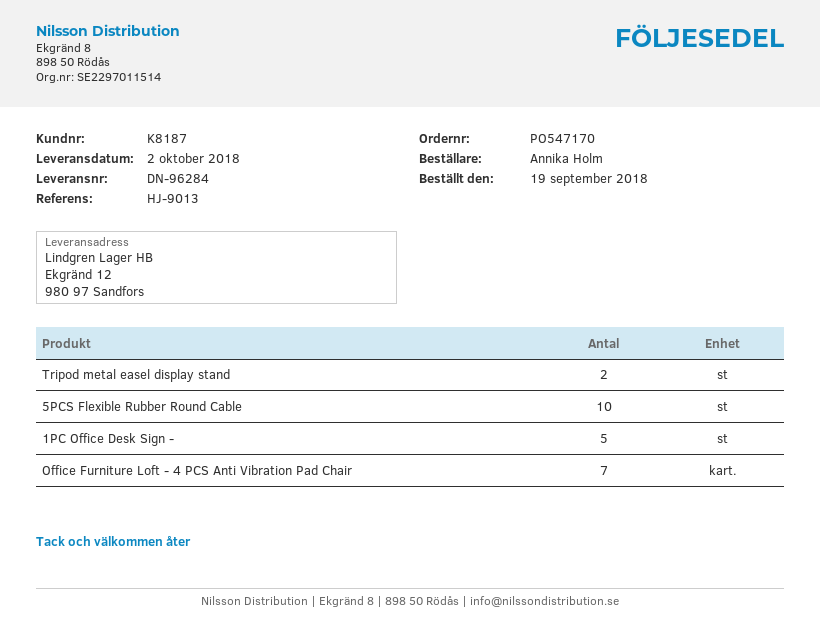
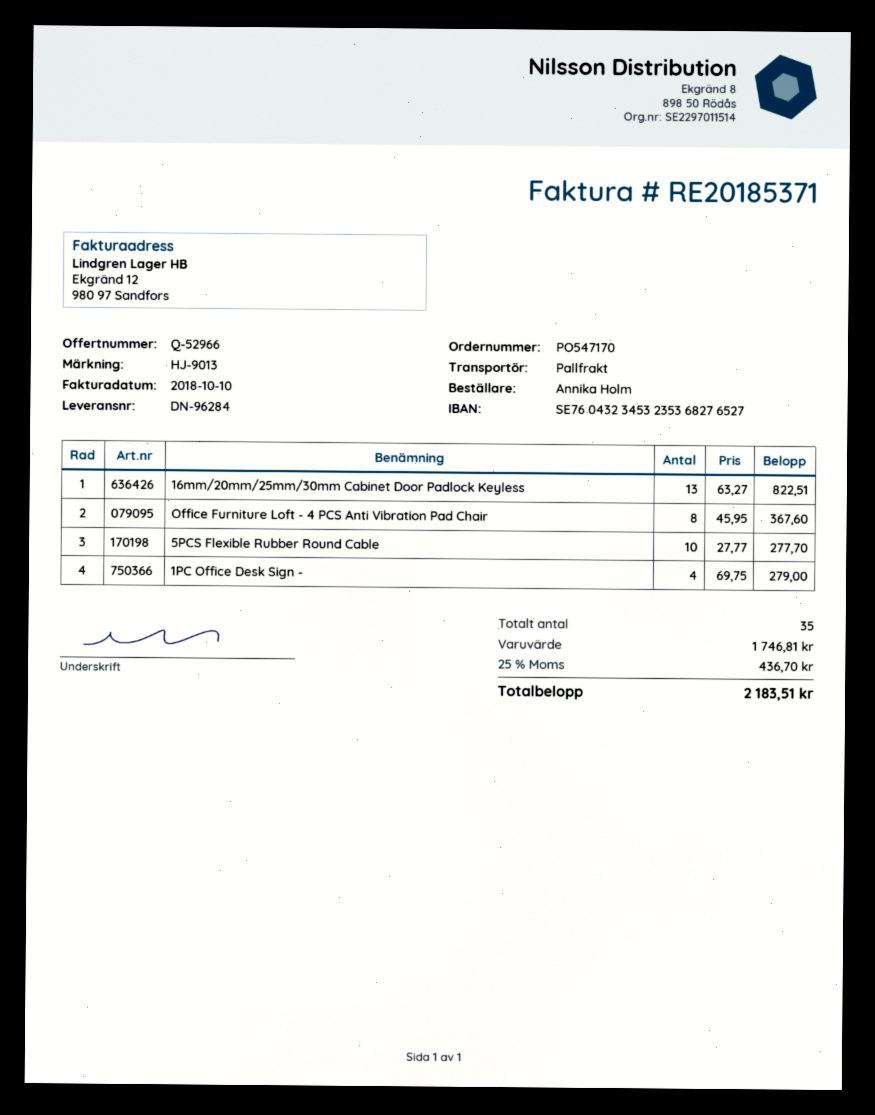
Tripod metal easel display stand: 2 -> none
1PC Office Desk Sign -: 5 -> 4
Office Furniture Loft - 4 PCS Anti Vibration Pad Chair: 7 -> 8
16mm/20mm/25mm/30mm Cabinet Door Padlock Keyless: none -> 13

